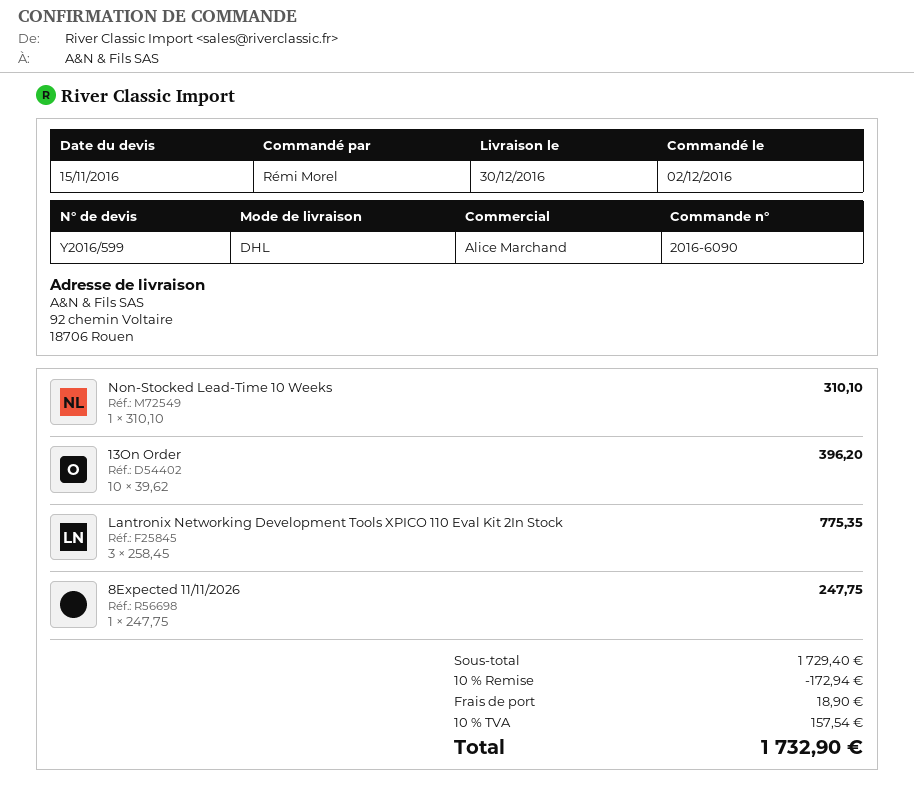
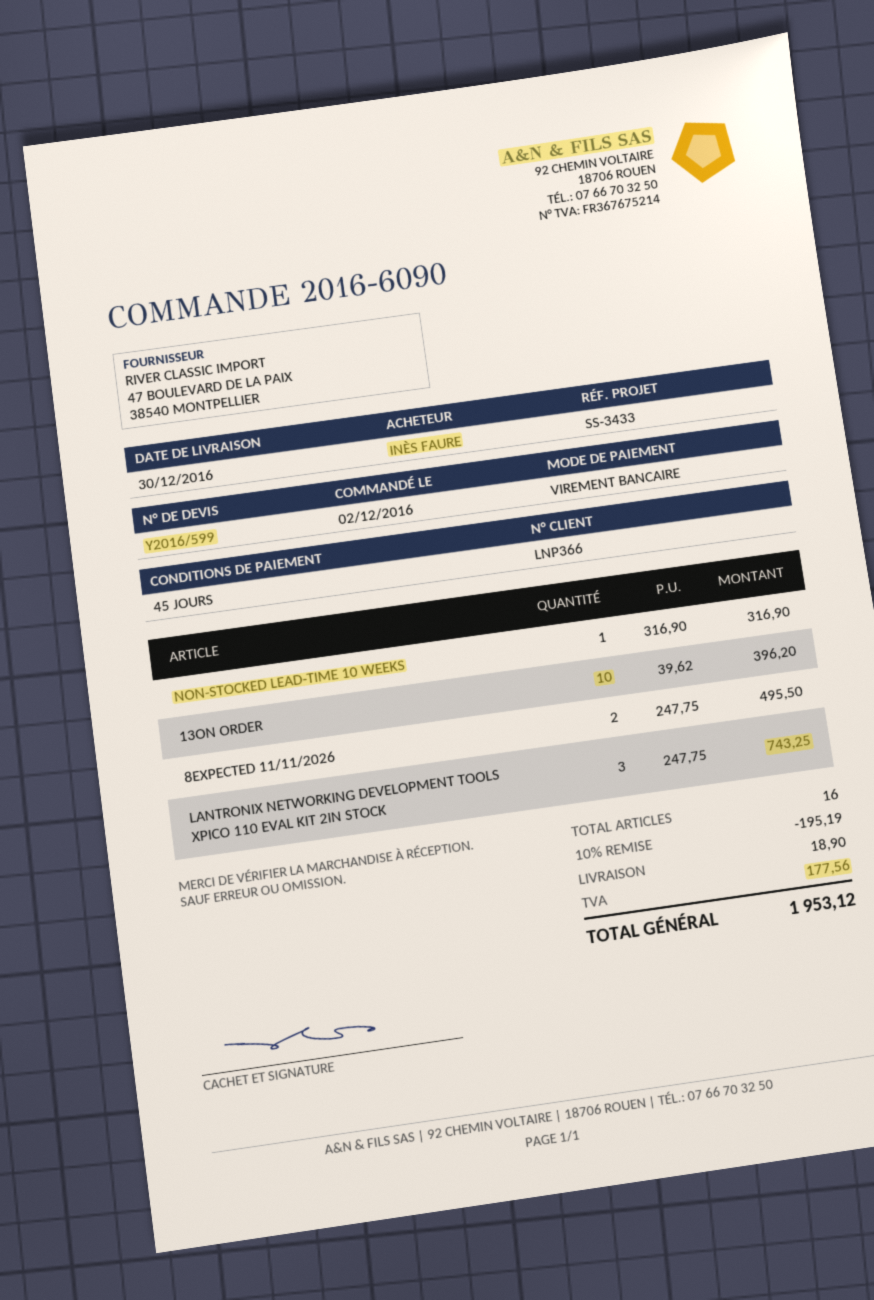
ordered by: Rémi Morel -> INÈS FAURE
Non-Stocked Lead-Time 10 Weeks: 1 x 310.10 = 310.10 -> 1 x 316.90 = 316.90
Lantronix Networking Development Tools XPICO 110 Eval Kit 2In Stock: 3 x 258.45 = 775.35 -> 3 x 247.75 = 743.25
8Expected 11/11/2026: 1 x 247.75 = 247.75 -> 2 x 247.75 = 495.50
discount: 10% = 172.94 -> 10% = 195.19
tax: 157.54 -> 177.56
total: 1732.90 -> 1953.12

